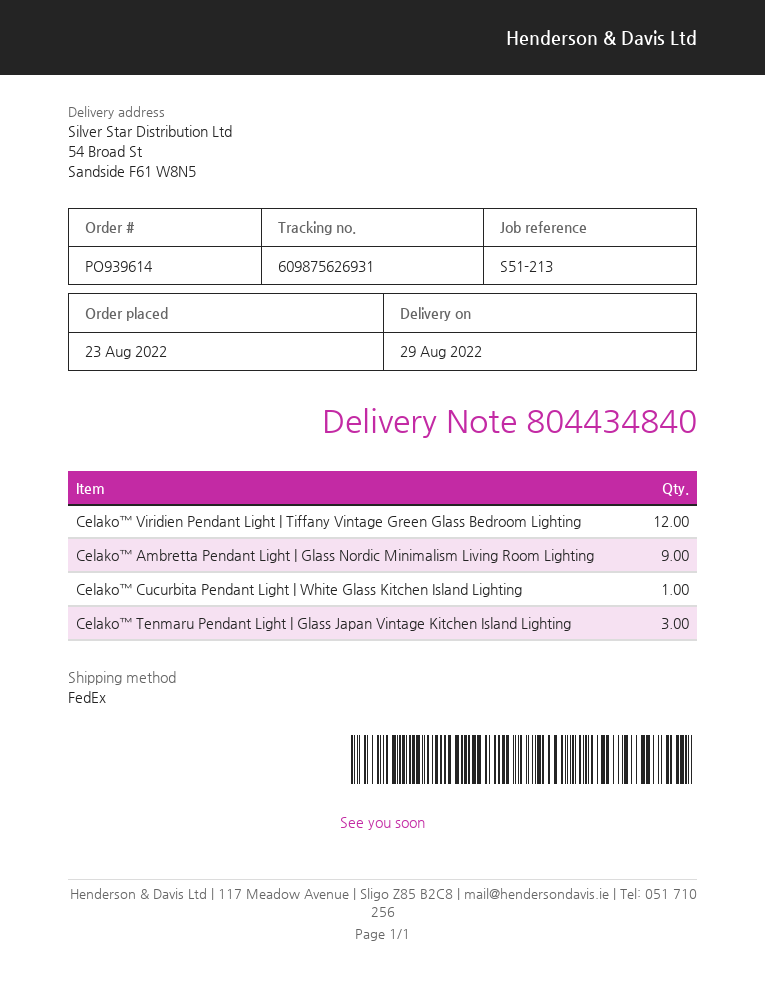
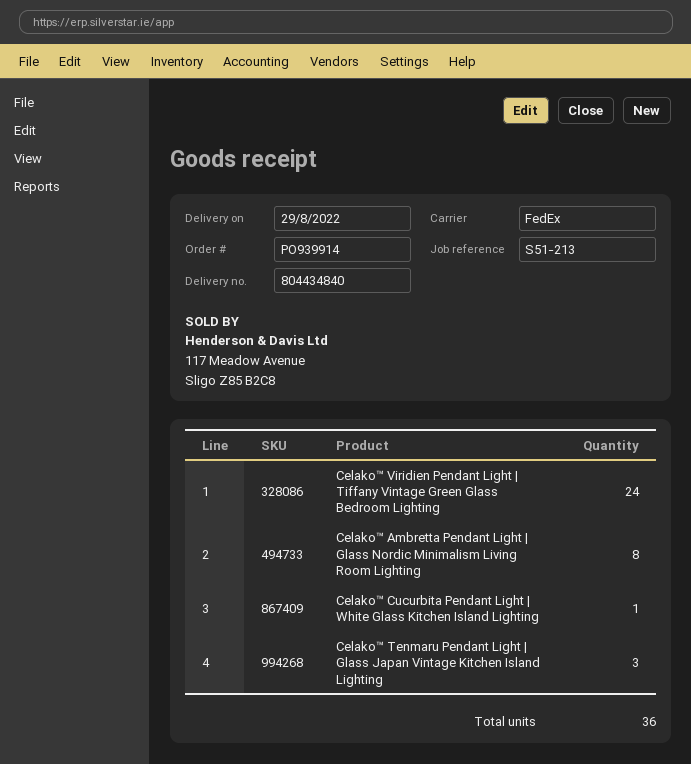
order number: PO939614 -> PO939914
Celako™ Viridien Pendant Light | Tiffany Vintage Green Glass Bedroom Lighting: 12 -> 24
Celako™ Ambretta Pendant Light | Glass Nordic Minimalism Living Room Lighting: 9 -> 8

